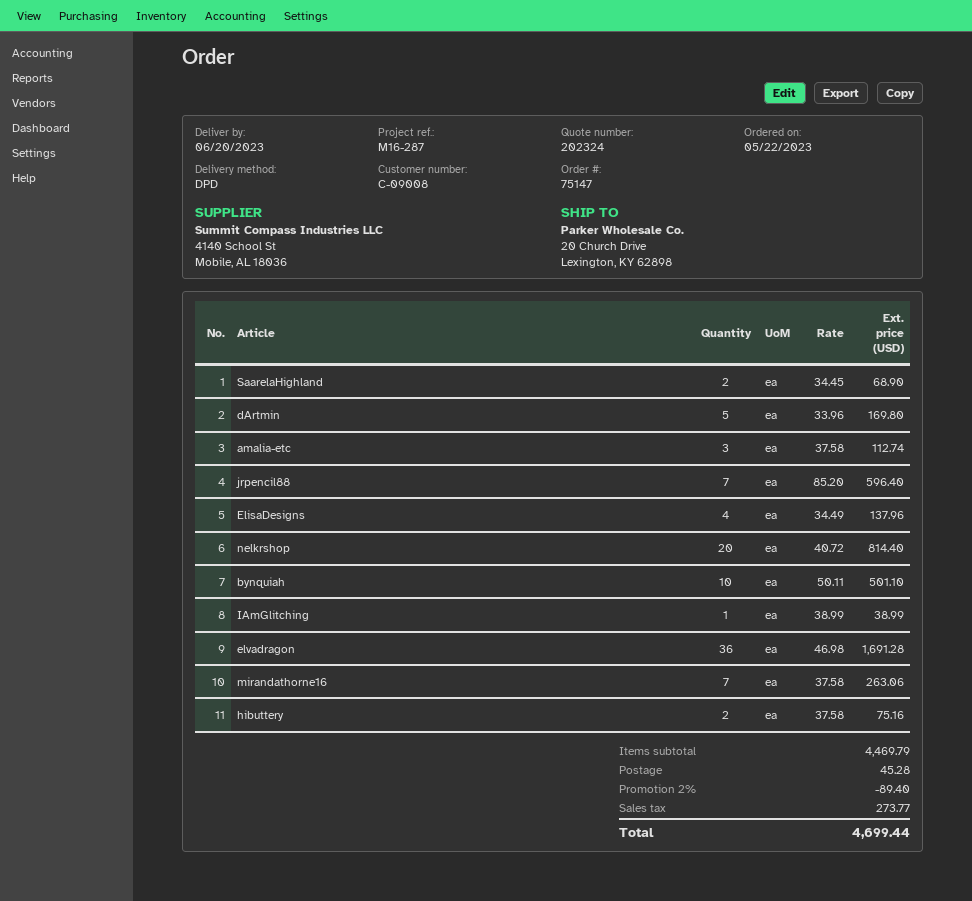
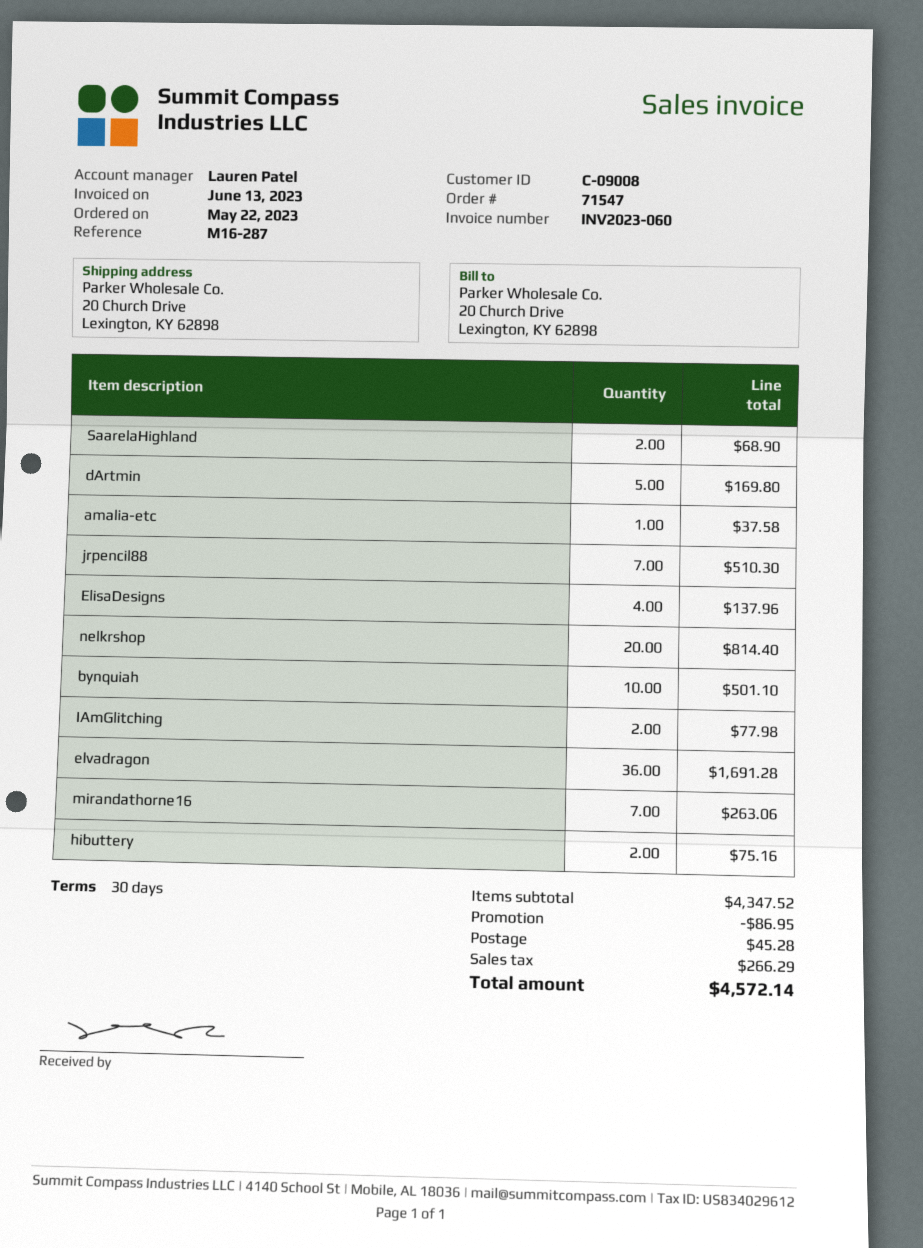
order number: 75147 -> 71547
amalia-etc: 3 for 112.74 -> 1 for 37.58
jrpencil88: 7 for 596.40 -> 7 for 510.30
IAmGlitching: 1 for 38.99 -> 2 for 77.98
subtotal: 4469.79 -> 4347.52
discount: 89.40 -> 86.95
tax: 273.77 -> 266.29
total: 4699.44 -> 4572.14

